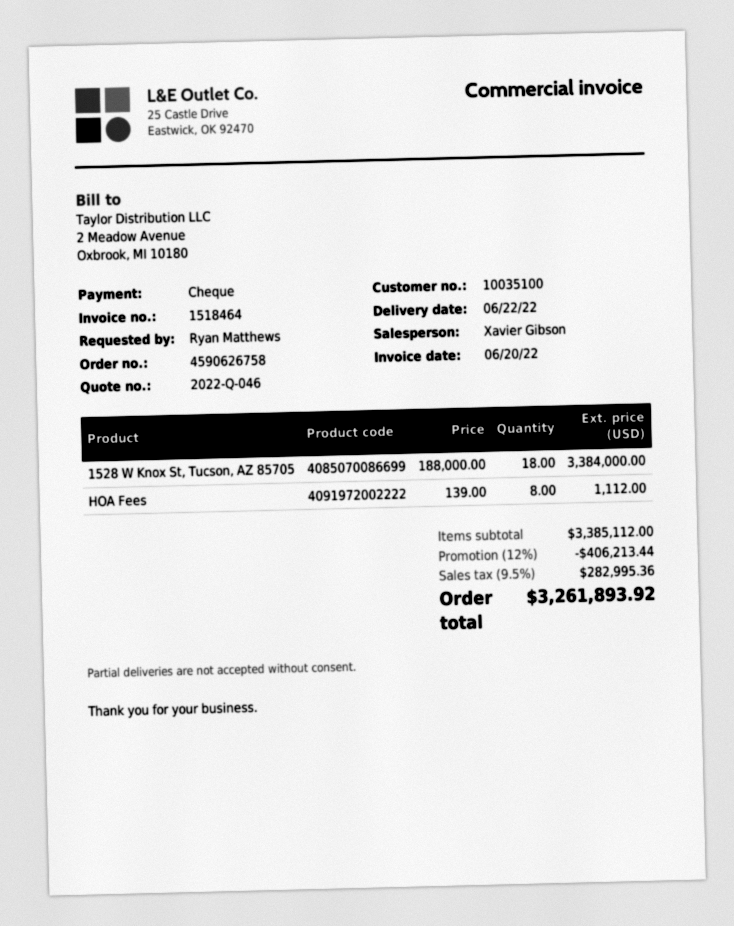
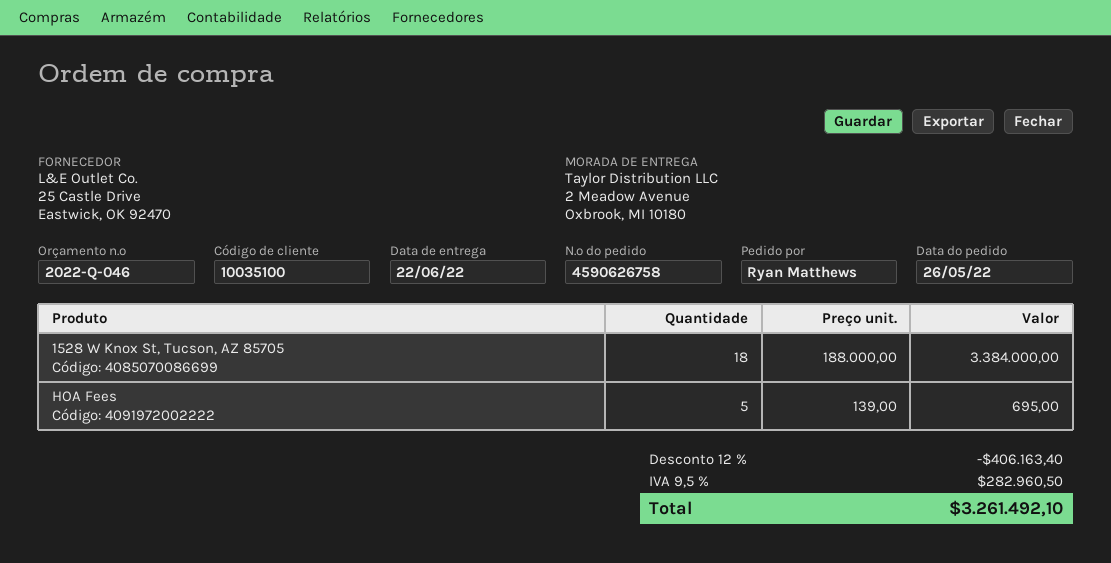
HOA Fees: 8 x 139.00 = 1112.00 -> 5 x 139.00 = 695.00
discount: 12% = 406213.44 -> 12% = 406163.40
tax: 9.5% = 282995.36 -> 9.5% = 282960.50
total: 3261893.92 -> 3261492.10

